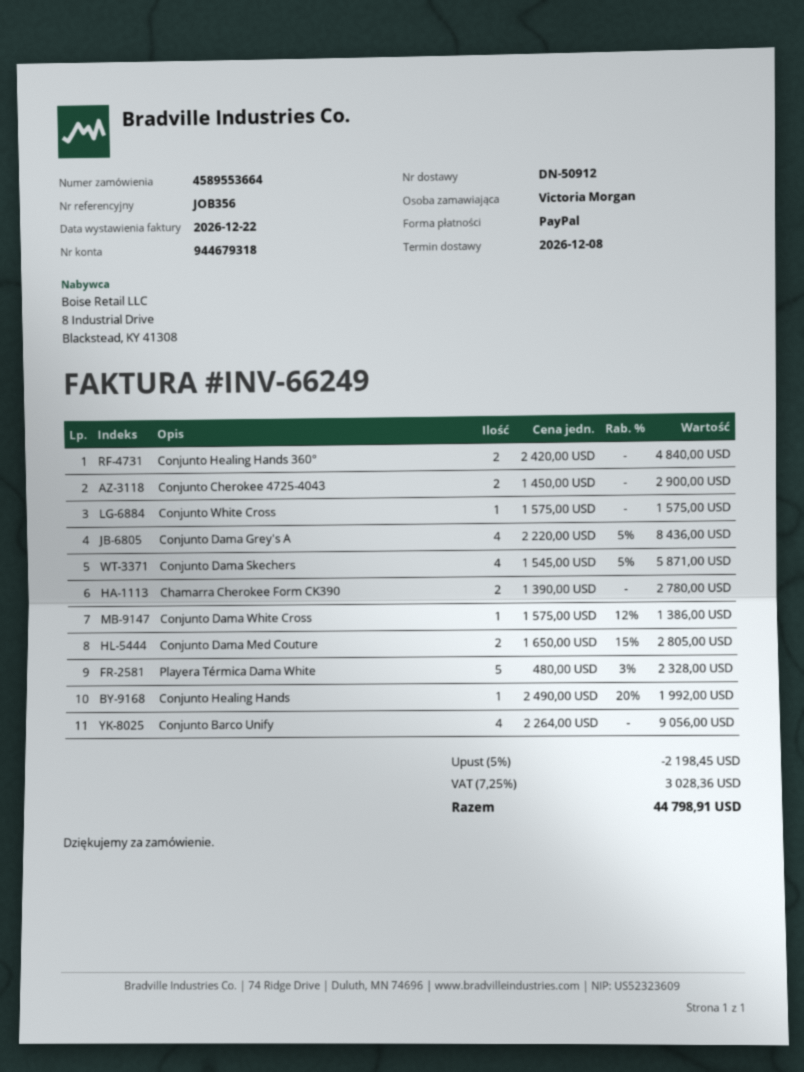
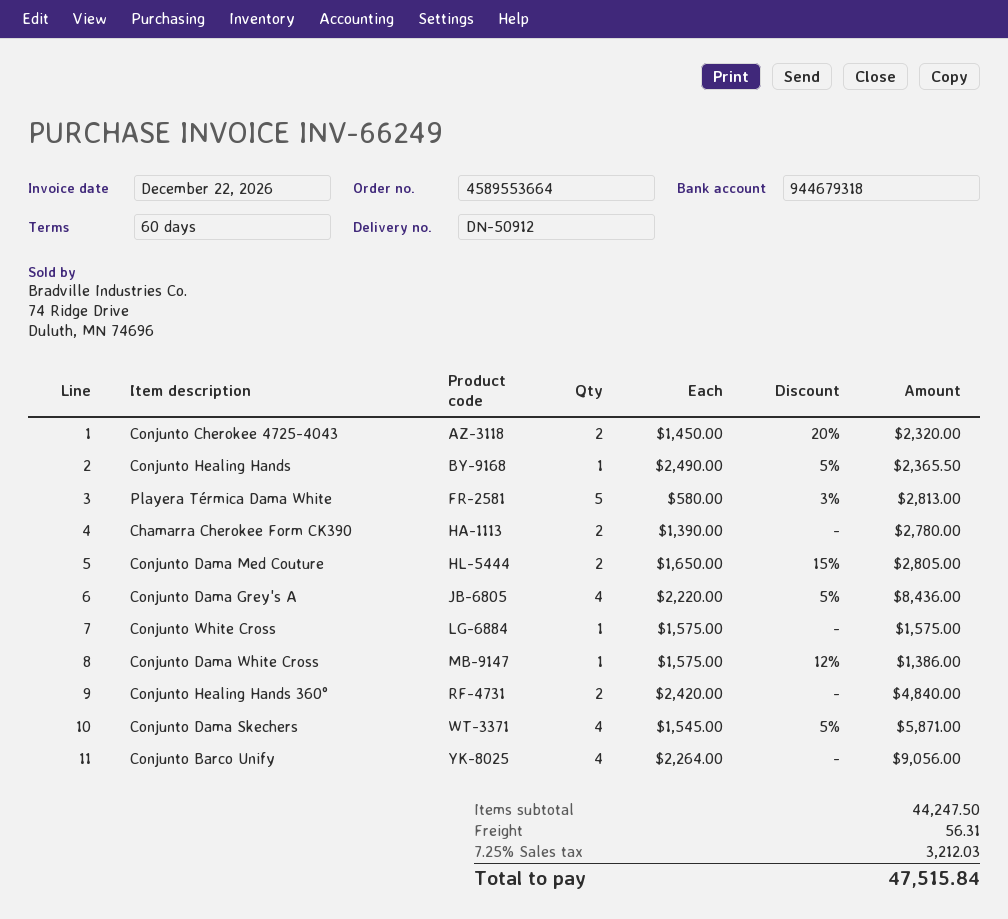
Conjunto Cherokee 4725-4043: 2 x 1450.00 = 2900.00 -> 2 x 1450.00 - 20% = 2320.00
Playera Térmica Dama White: 5 x 480.00 - 3% = 2328.00 -> 5 x 580.00 - 3% = 2813.00
Conjunto Healing Hands: 1 x 2490.00 - 20% = 1992.00 -> 1 x 2490.00 - 5% = 2365.50
discount: 5% = 2198.45 -> none
shipping: none -> 56.31
tax: 7.25% = 3028.36 -> 7.25% = 3212.03
total: 44798.91 -> 47515.84

